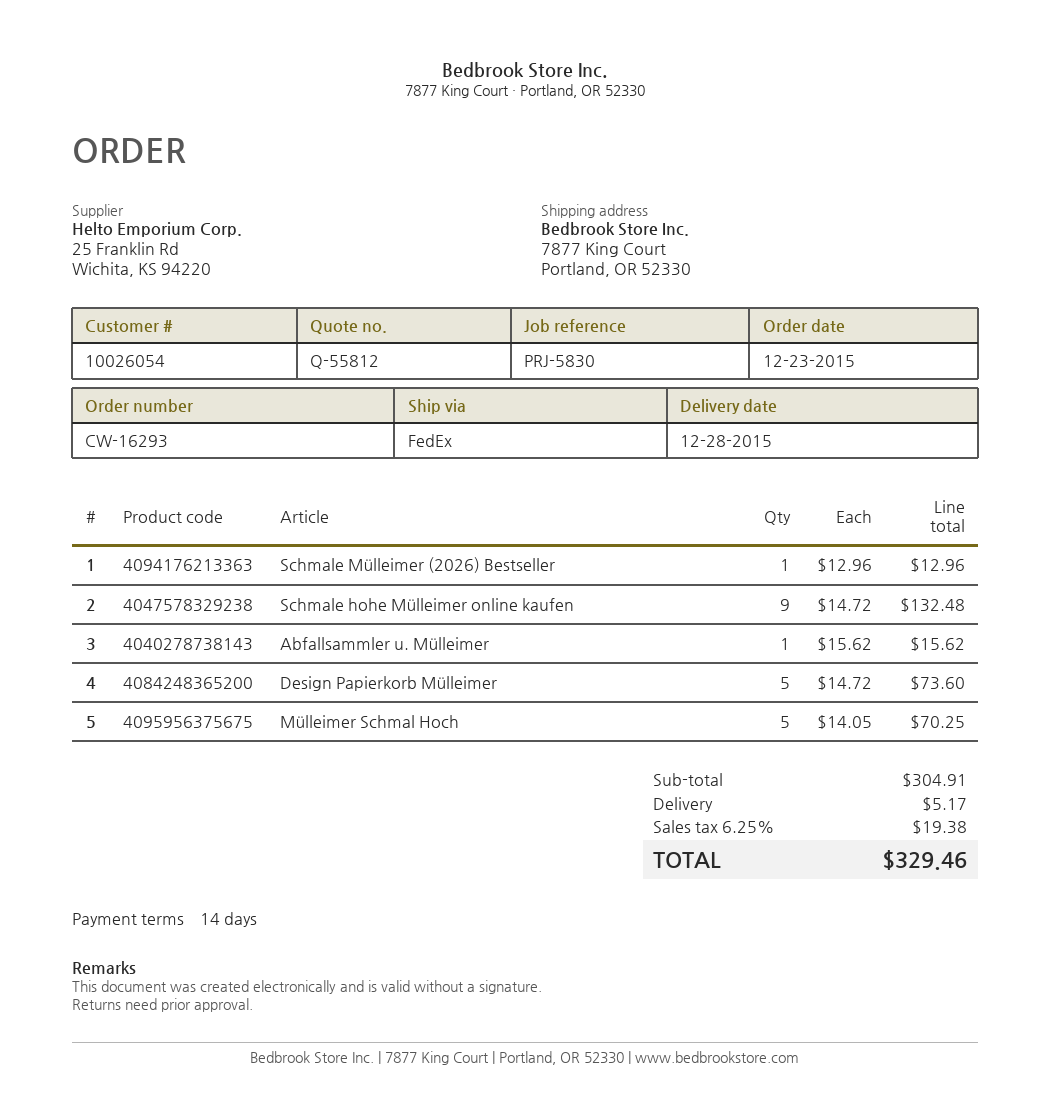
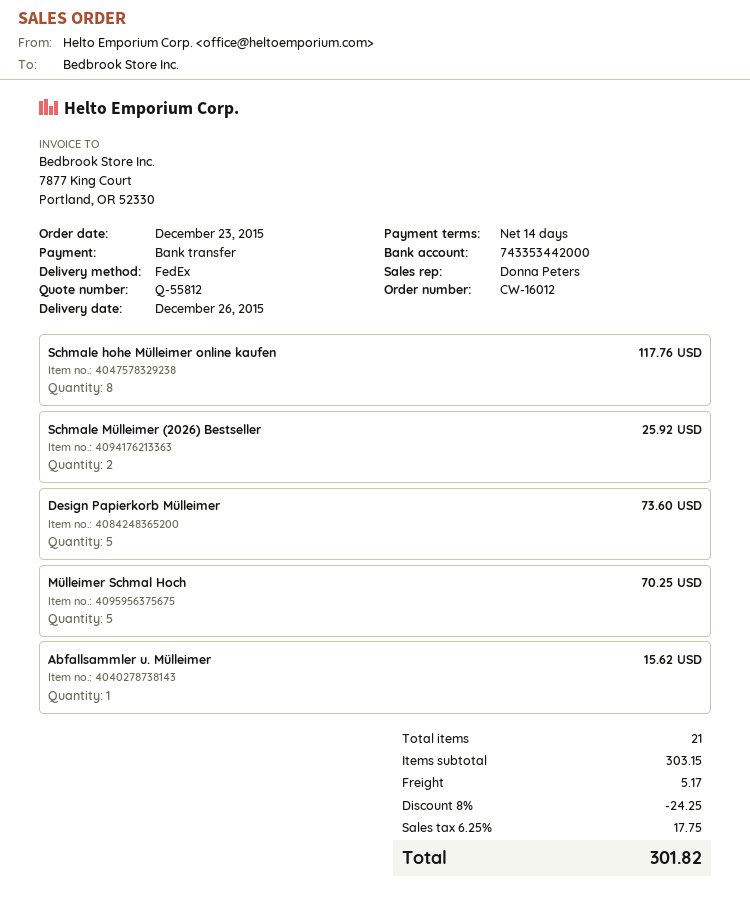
order number: CW-16293 -> CW-16012
delivery date: 2015-12-28 -> 2015-12-26
Schmale Mülleimer (2026) Bestseller: 1 for 12.96 -> 2 for 25.92
Schmale hohe Mülleimer online kaufen: 9 for 132.48 -> 8 for 117.76
subtotal: 304.91 -> 303.15
discount: none -> 8% = 24.25
tax: 6.25% = 19.38 -> 6.25% = 17.75
total: 329.46 -> 301.82

